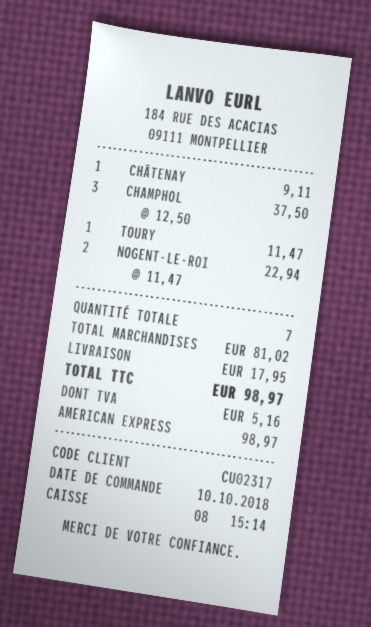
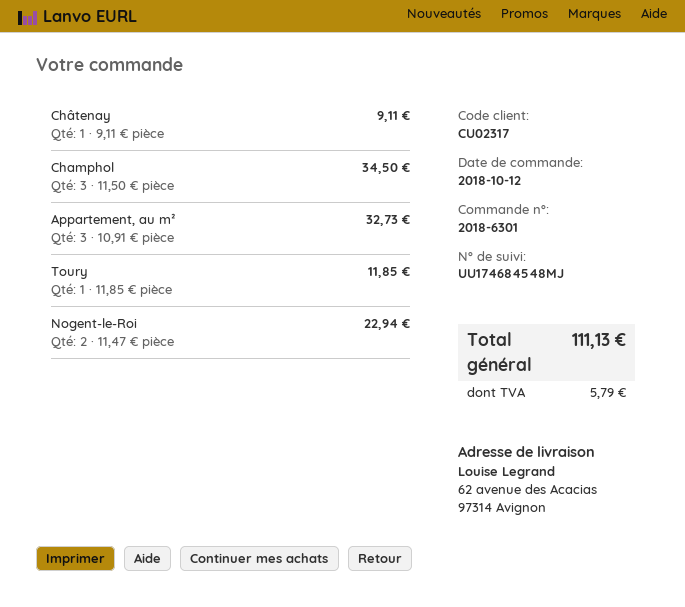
order date: 2018-10-10 -> 2018-10-12
CHAMPHOL: 3 x 12.50 = 37.50 -> 3 x 11.50 = 34.50
TOURY: 1 x 11.47 = 11.47 -> 1 x 11.85 = 11.85
Appartement, au m²: none -> 3 x 10.91 = 32.73
shipping: 17.95 -> none
tax: 5.16 -> 5.79
total: 98.97 -> 111.13

